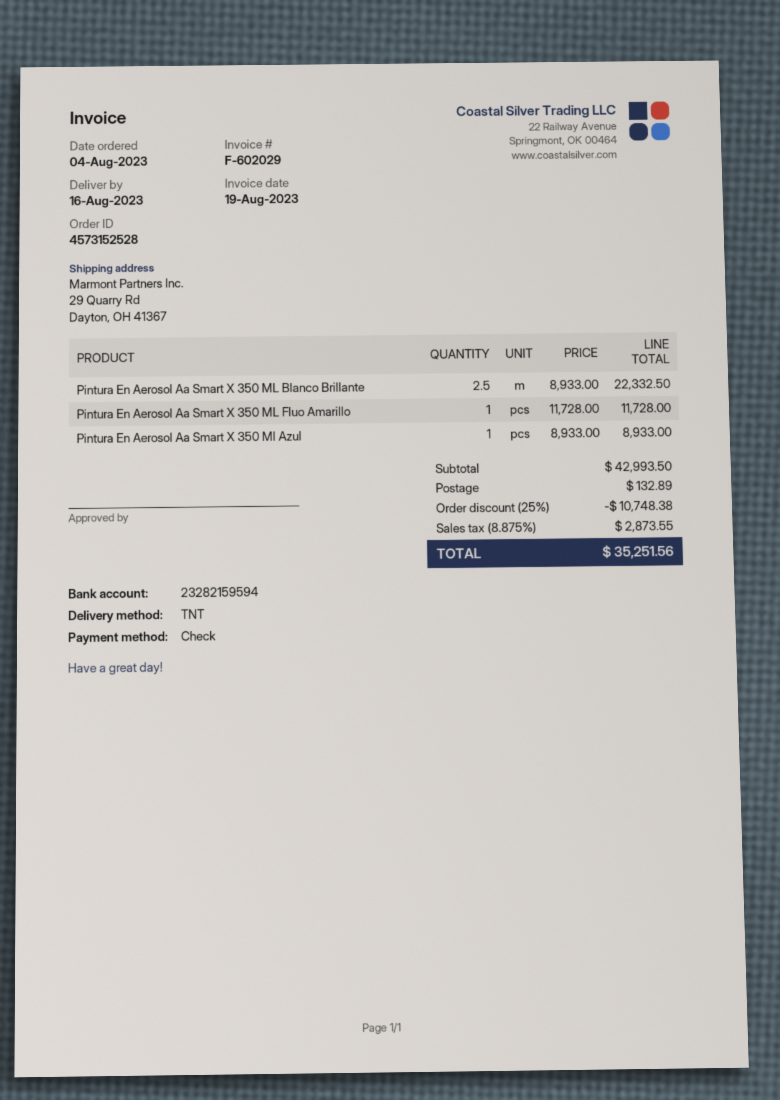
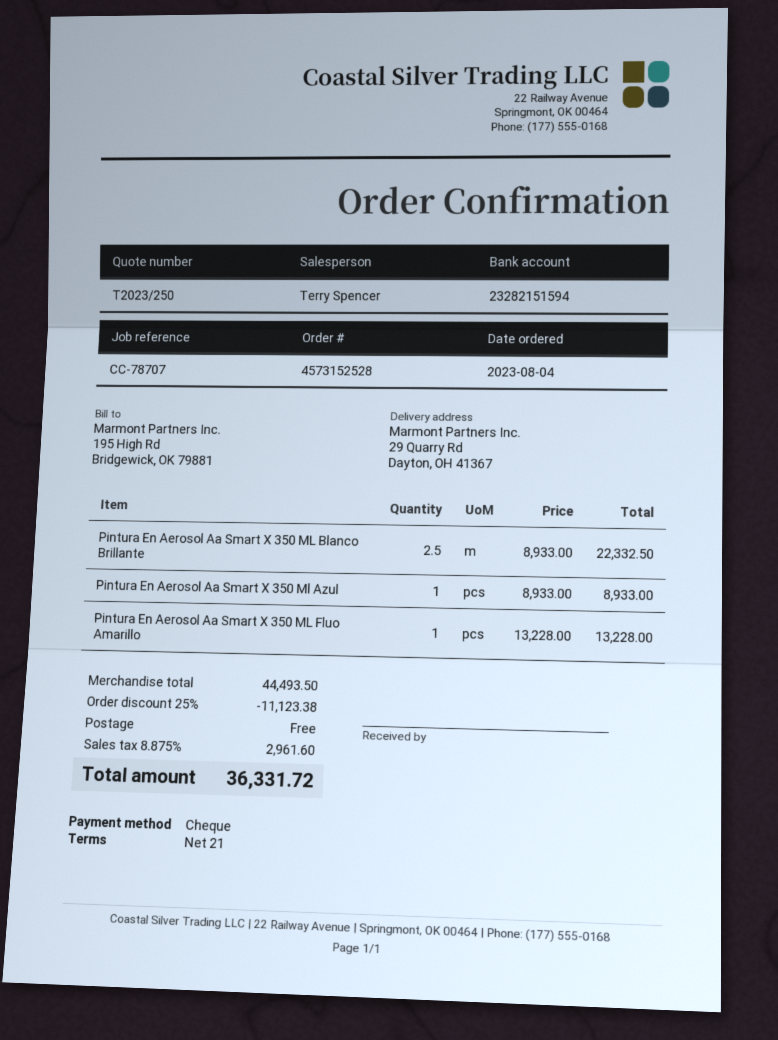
bank account: 23282159594 -> 23282151594
Pintura En Aerosol Aa Smart X 350 ML Fluo Amarillo: 1 x 11728.00 = 11728.00 -> 1 x 13228.00 = 13228.00
subtotal: 42993.50 -> 44493.50
discount: 25% = 10748.38 -> 25% = 11123.38
shipping: 132.89 -> 0.00
tax: 8.875% = 2873.55 -> 8.875% = 2961.60
total: 35251.56 -> 36331.72

